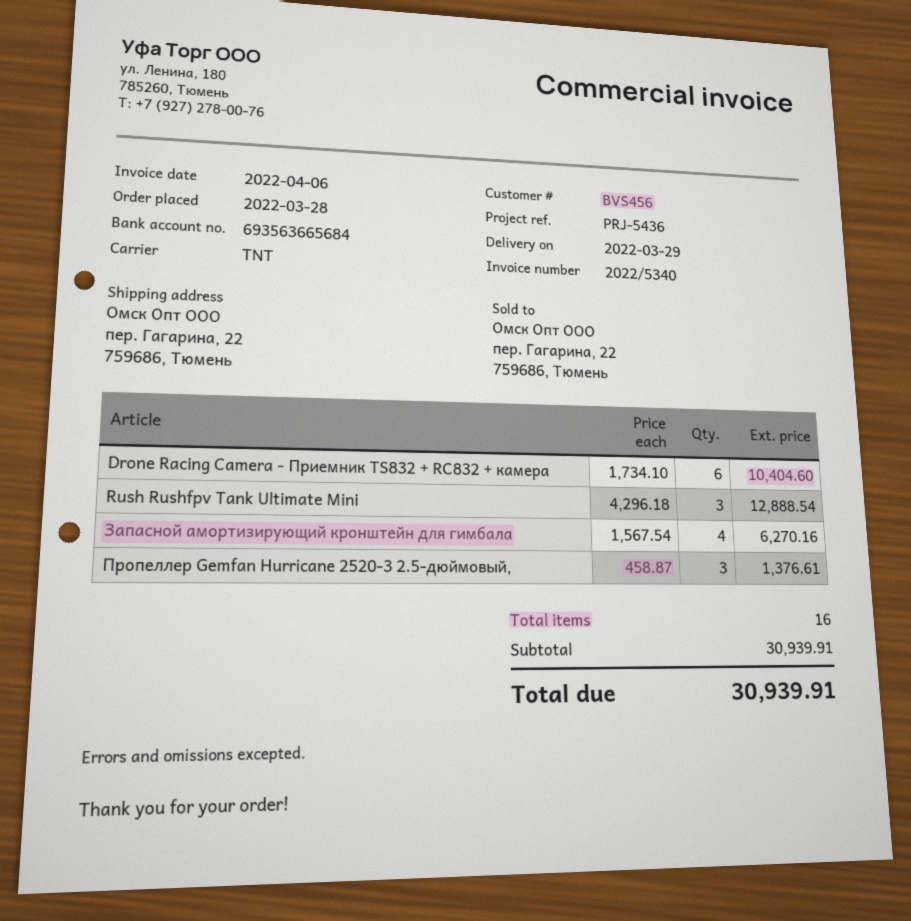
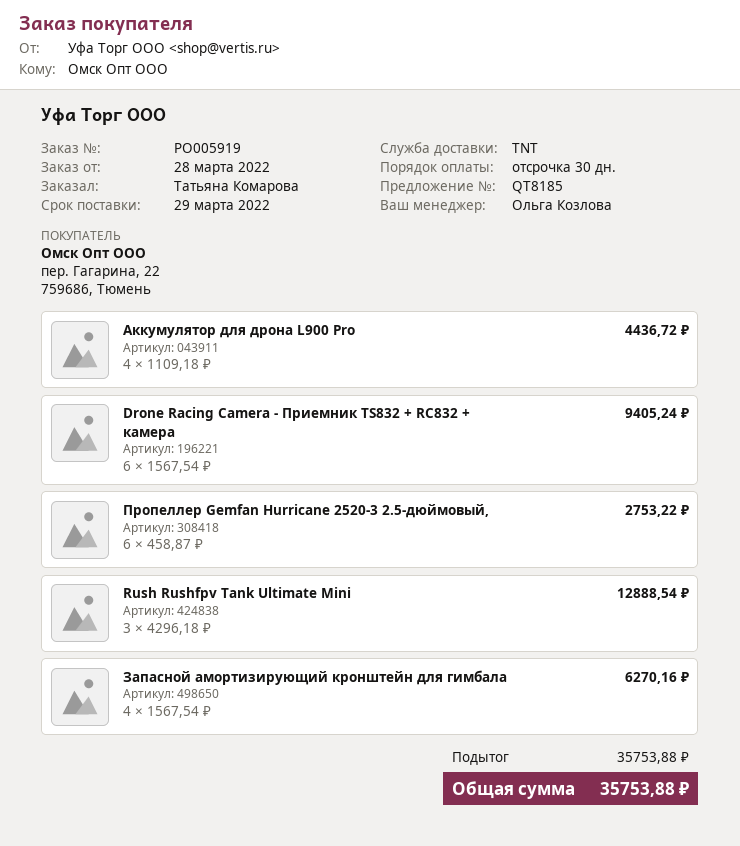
Drone Racing Camera - Приемник TS832 + RC832 + камера: 6 x 1734.10 = 10404.60 -> 6 x 1567.54 = 9405.24
Пропеллер Gemfan Hurricane 2520-3 2.5-дюймовый,: 3 x 458.87 = 1376.61 -> 6 x 458.87 = 2753.22
Аккумулятор для дрона L900 Pro: none -> 4 x 1109.18 = 4436.72
subtotal: 30939.91 -> 35753.88
total: 30939.91 -> 35753.88

